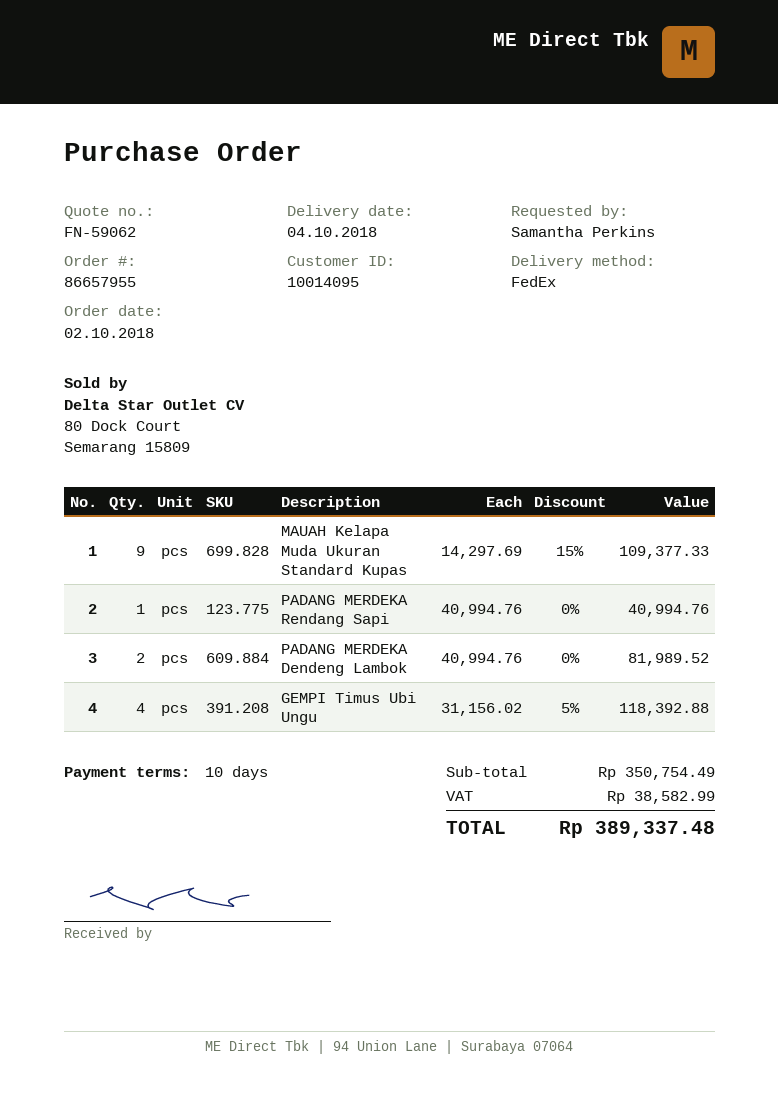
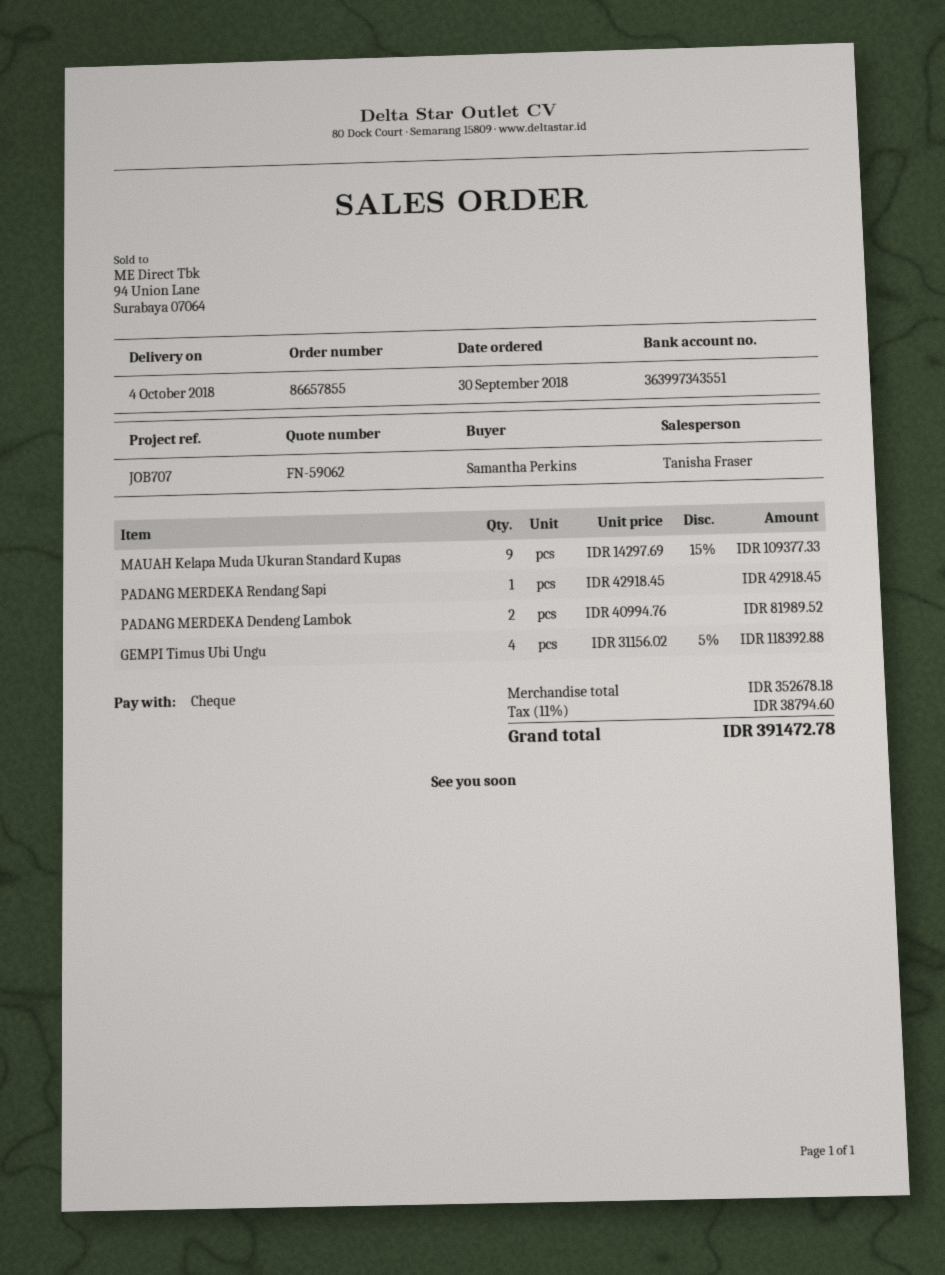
order number: 86657955 -> 86657855
order date: 2018-10-02 -> 2018-09-30
PADANG MERDEKA Rendang Sapi: 1 x 40994.76 = 40994.76 -> 1 x 42918.45 = 42918.45
subtotal: 350754.49 -> 352678.18
tax: 38582.99 -> 38794.60
total: 389337.48 -> 391472.78

